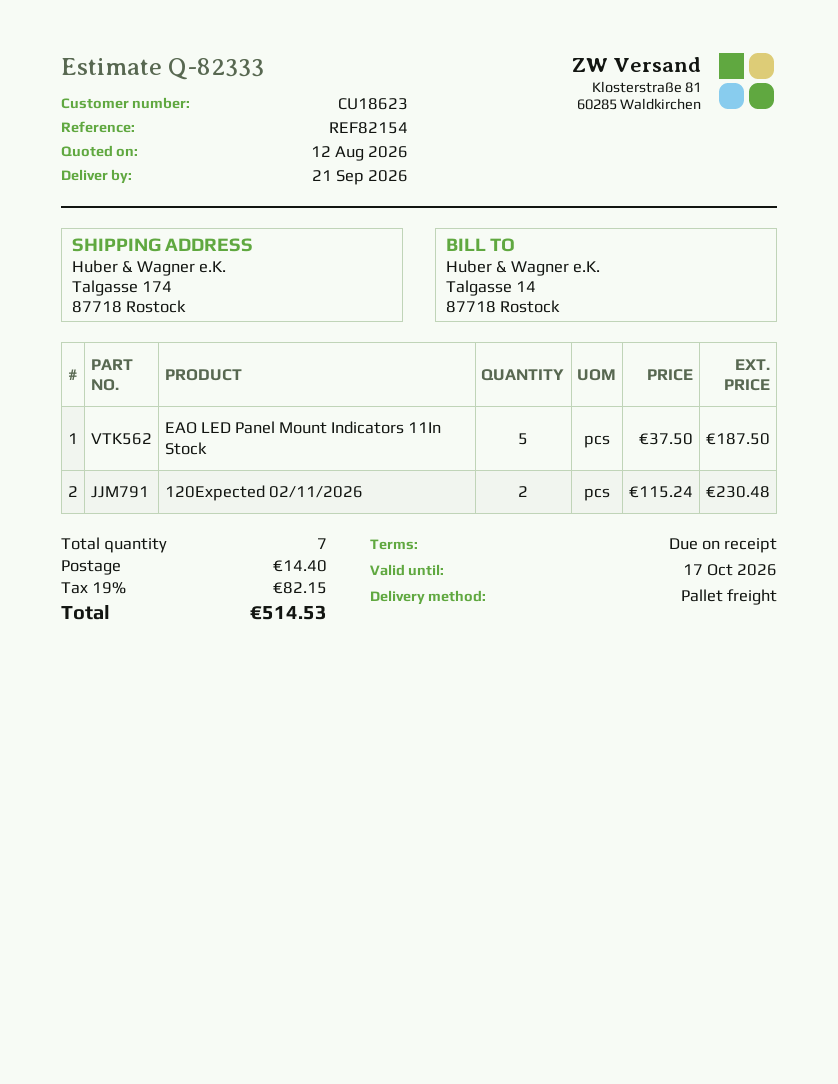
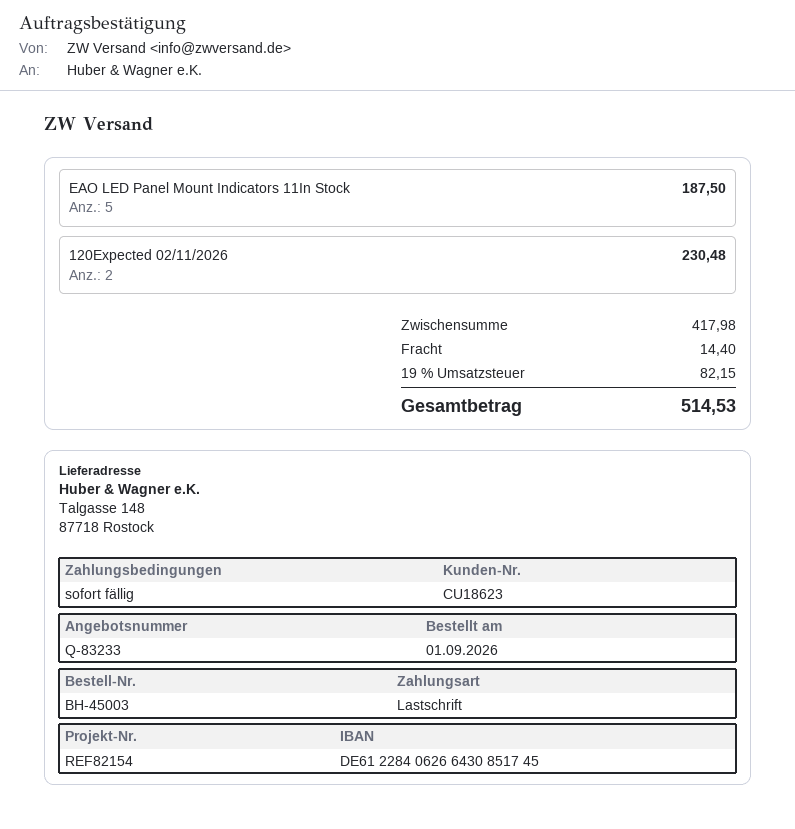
quote number: Q-82333 -> Q-83233
ship to: Talgasse 174, 87718 Rostock -> Talgasse 148, 87718 Rostock

